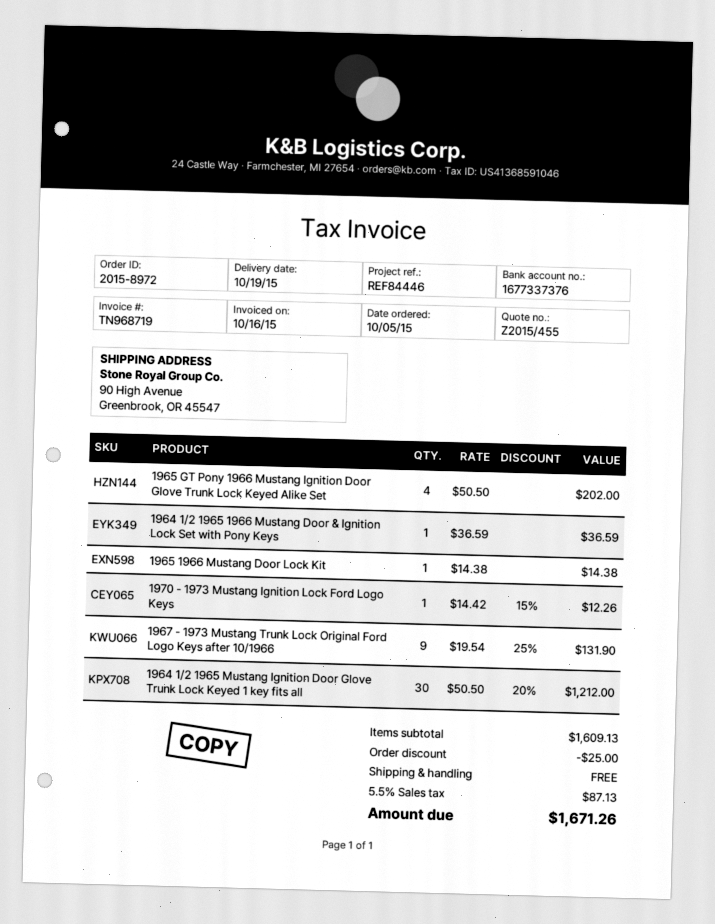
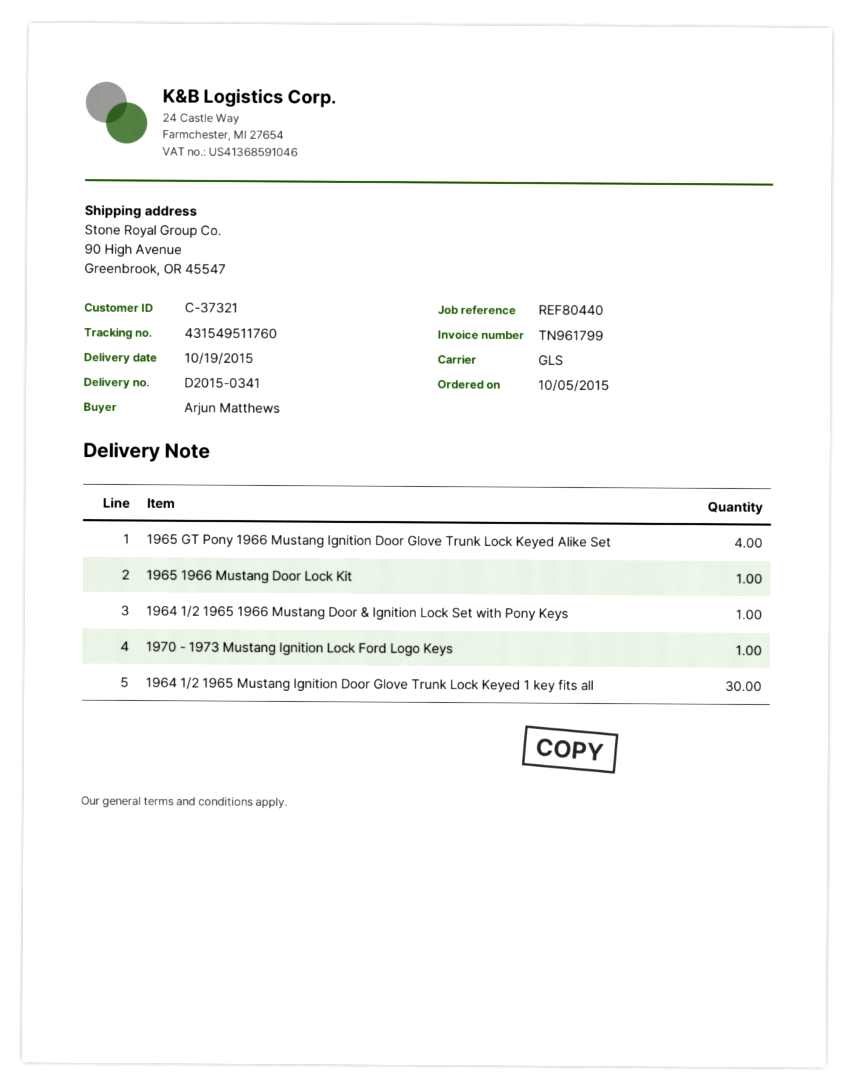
invoice number: TN968719 -> TN961799
reference: REF84446 -> REF80440
1967 - 1973 Mustang Trunk Lock Original Ford Logo Keys after 10/1966: 9 -> none

